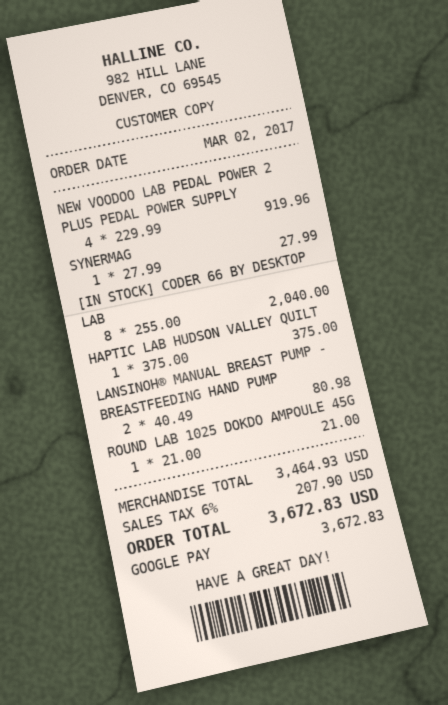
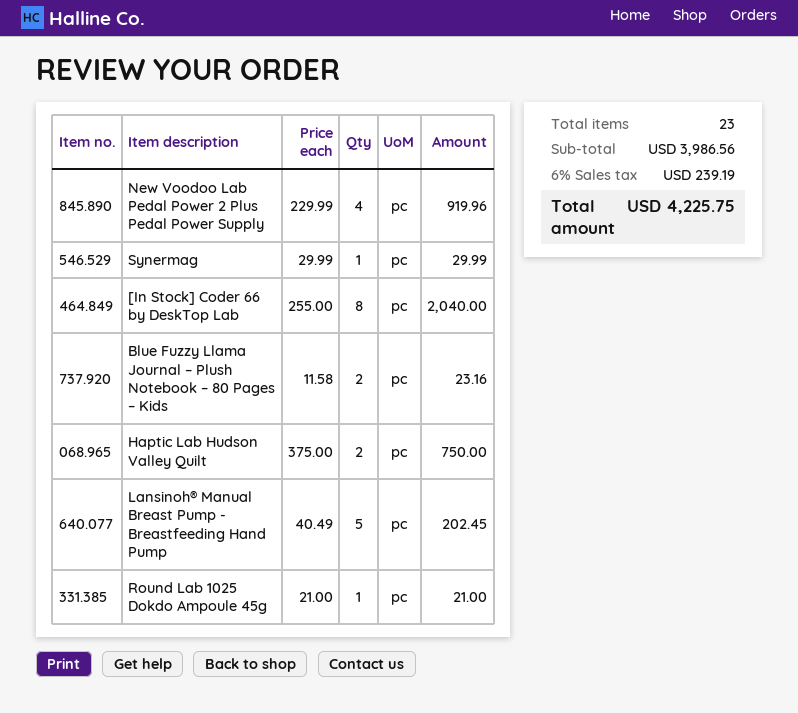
SYNERMAG: 1 x 27.99 = 27.99 -> 1 x 29.99 = 29.99
HAPTIC LAB HUDSON VALLEY QUILT: 1 x 375.00 = 375.00 -> 2 x 375.00 = 750.00
LANSINOH® MANUAL BREAST PUMP - BREASTFEEDING HAND PUMP: 2 x 40.49 = 80.98 -> 5 x 40.49 = 202.45
Blue Fuzzy Llama Journal – Plush Notebook – 80 Pages – Kids: none -> 2 x 11.58 = 23.16
subtotal: 3464.93 -> 3986.56
tax: 6% = 207.90 -> 6% = 239.19
total: 3672.83 -> 4225.75

